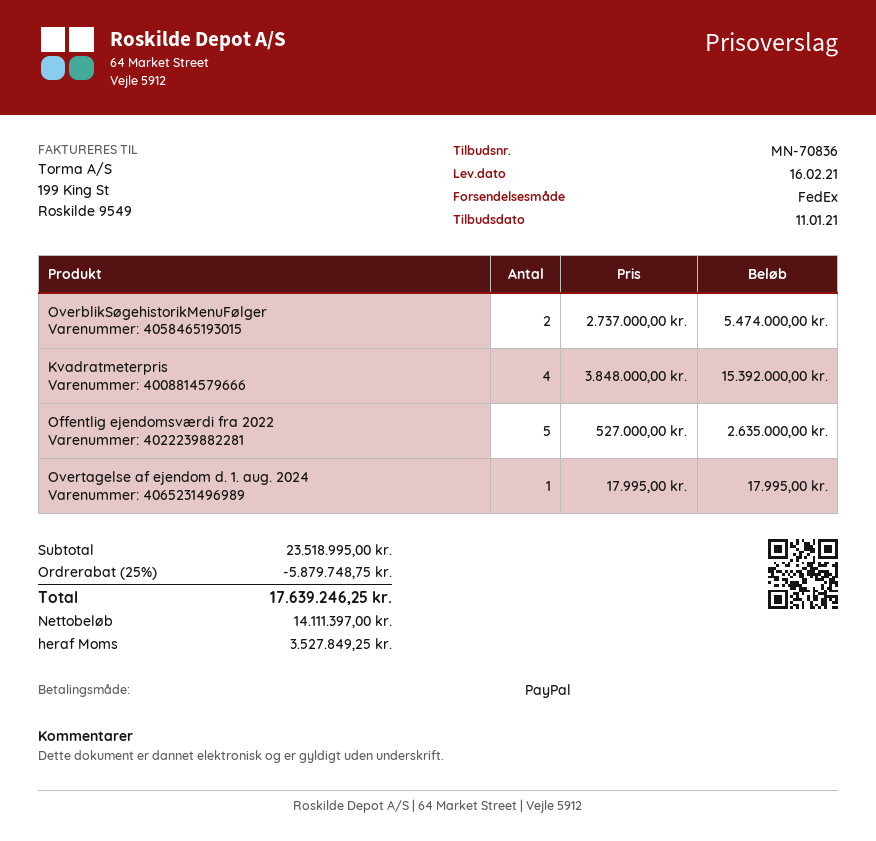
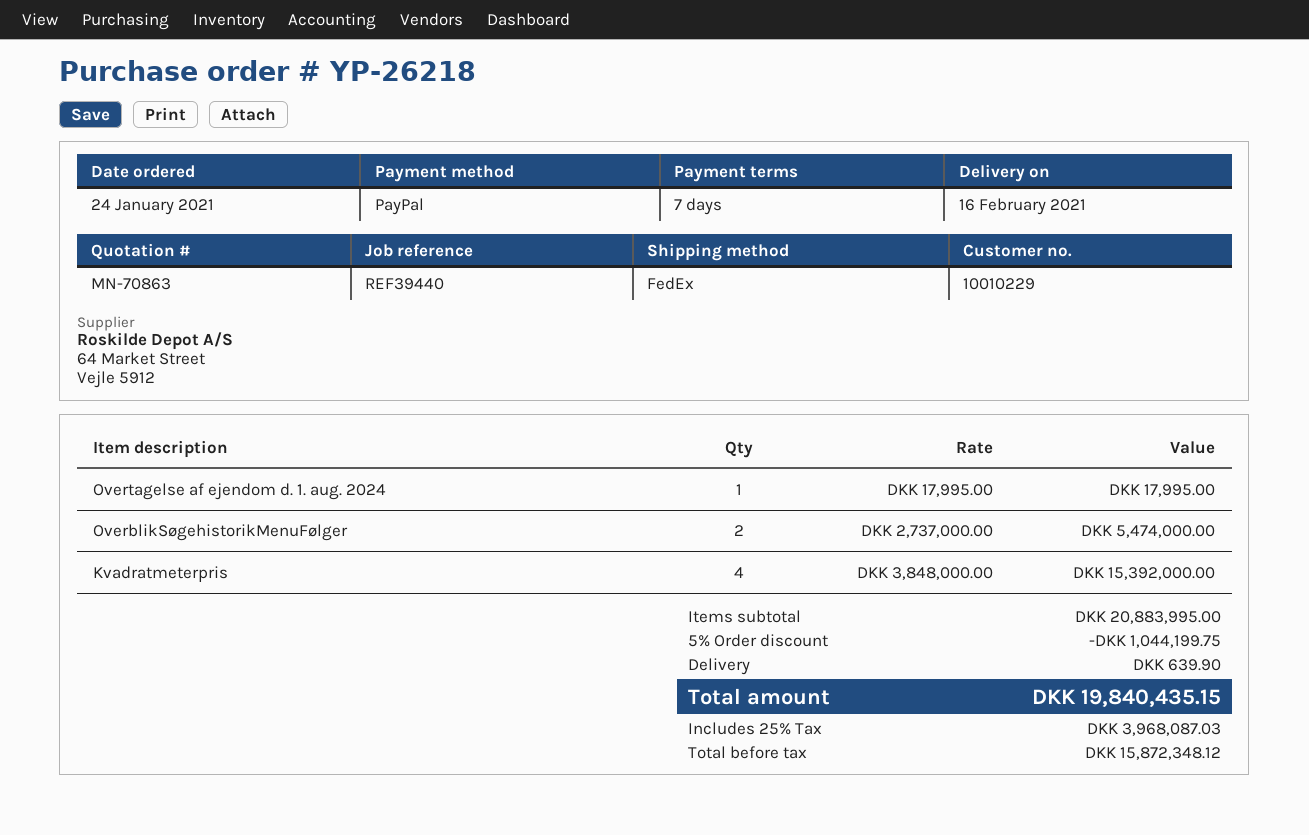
quote number: MN-70836 -> MN-70863
Offentlig ejendomsværdi fra 2022: 5 x 527000.00 = 2635000.00 -> none
subtotal: 23518995.00 -> 20883995.00
discount: 25% = 5879748.75 -> 5% = 1044199.75
shipping: none -> 639.90
net: 14111397.00 -> 15872348.12
tax: 3527849.25 -> 3968087.03
total: 17639246.25 -> 19840435.15

